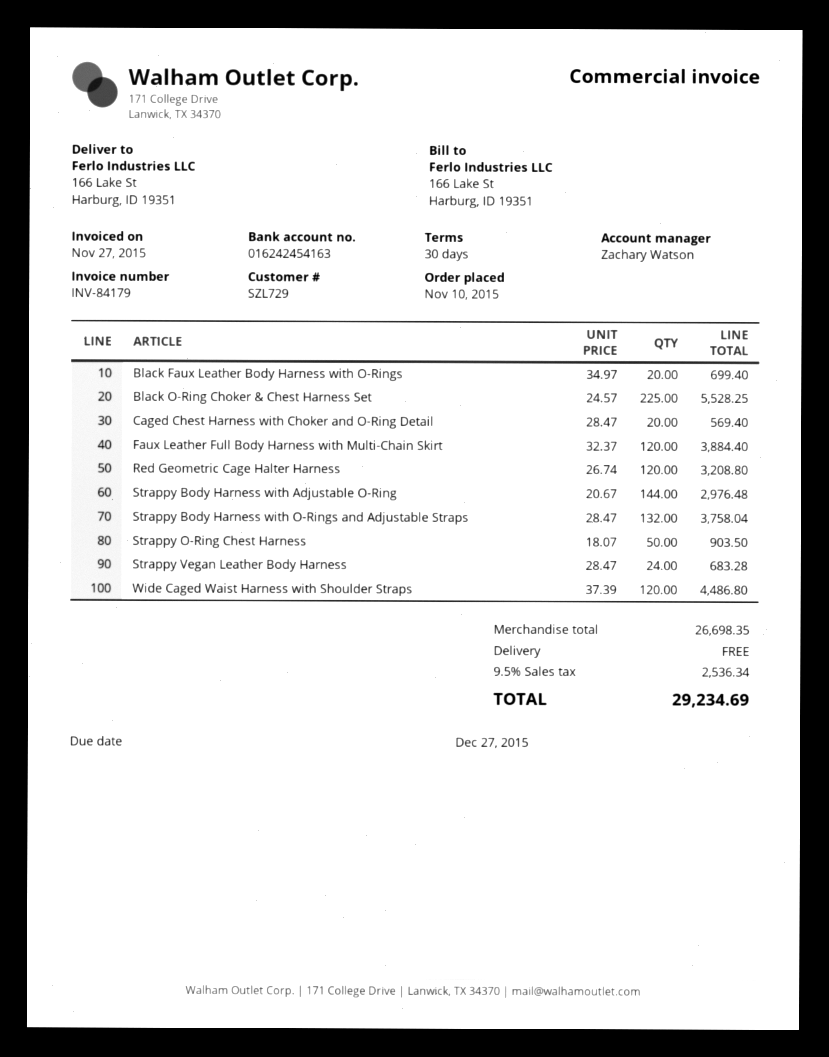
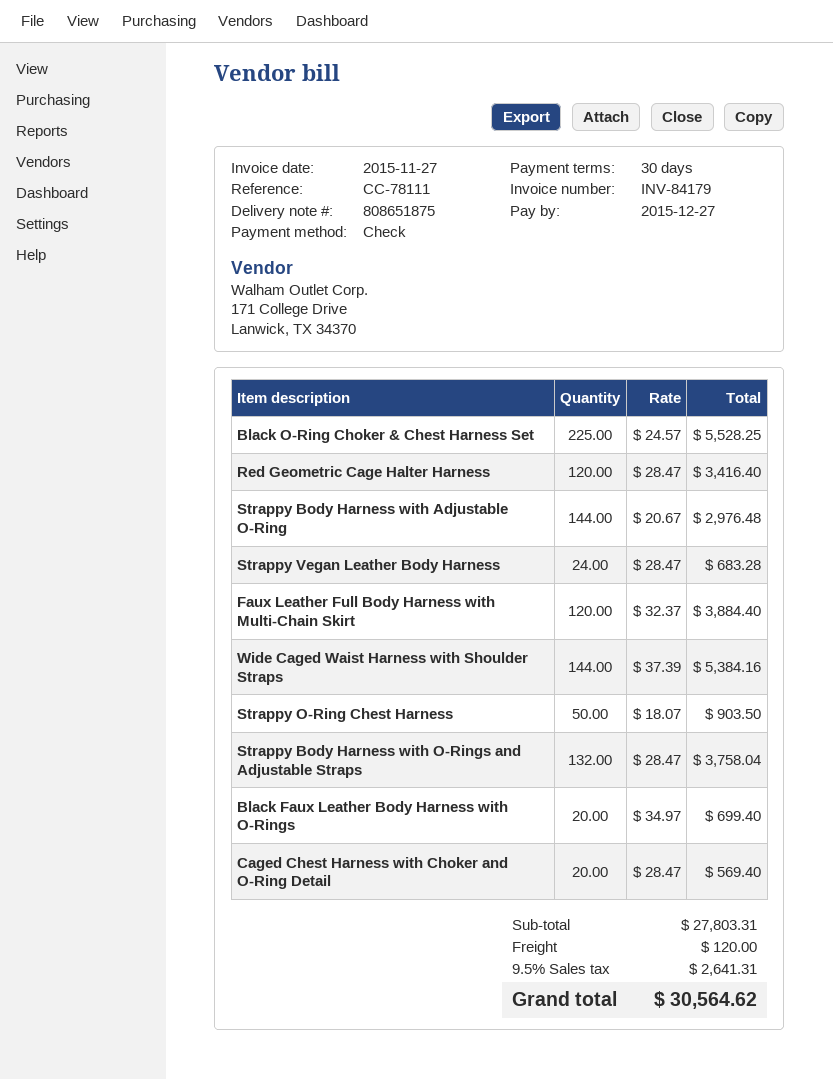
Red Geometric Cage Halter Harness: 120 x 26.74 = 3208.80 -> 120 x 28.47 = 3416.40
Wide Caged Waist Harness with Shoulder Straps: 120 x 37.39 = 4486.80 -> 144 x 37.39 = 5384.16
subtotal: 26698.35 -> 27803.31
shipping: 0.00 -> 120.00
tax: 9.5% = 2536.34 -> 9.5% = 2641.31
total: 29234.69 -> 30564.62

